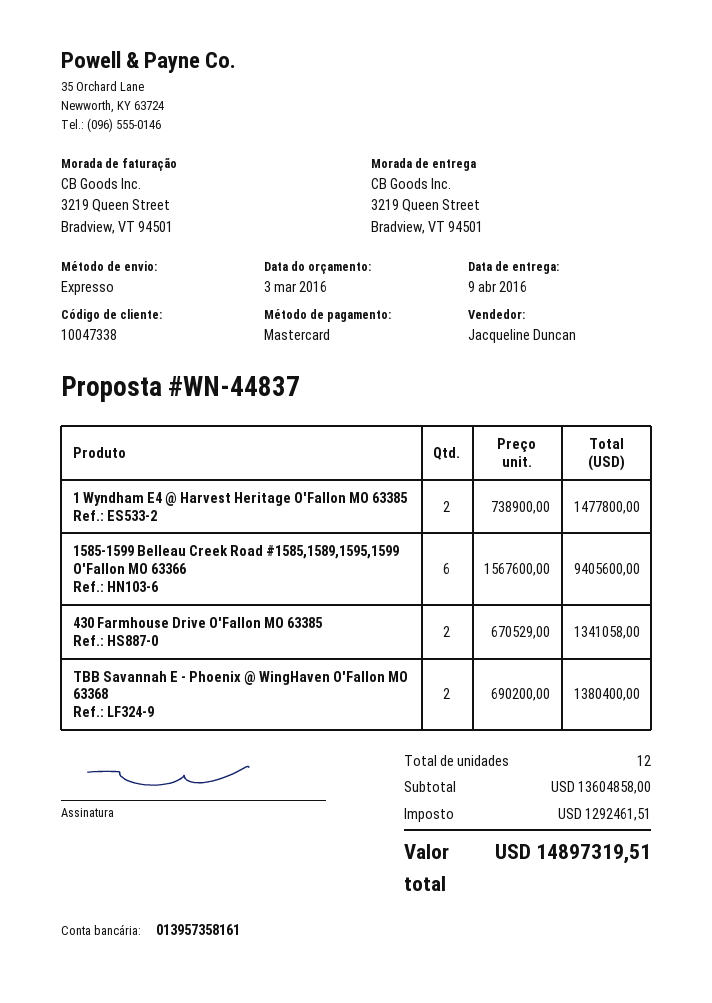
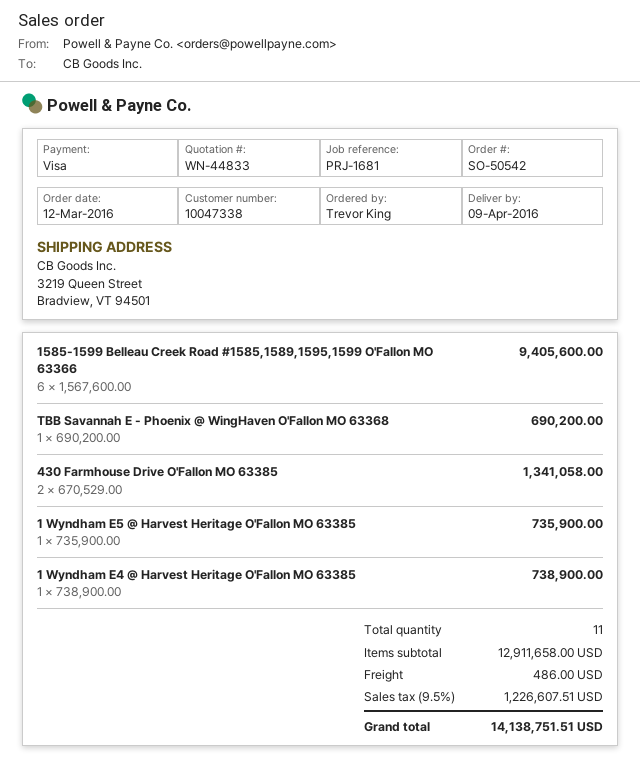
quote number: WN-44837 -> WN-44833
payment method: Mastercard -> Visa
1 Wyndham E4 @ Harvest Heritage O'Fallon MO 63385: 2 x 738900.00 = 1477800.00 -> 1 x 738900.00 = 738900.00
TBB Savannah E - Phoenix @ WingHaven O'Fallon MO 63368: 2 x 690200.00 = 1380400.00 -> 1 x 690200.00 = 690200.00
1 Wyndham E5 @ Harvest Heritage O'Fallon MO 63385: none -> 1 x 735900.00 = 735900.00
total quantity: 12 -> 11
subtotal: 13604858.00 -> 12911658.00
shipping: none -> 486.00
tax: 1292461.51 -> 1226607.51
total: 14897319.51 -> 14138751.51

